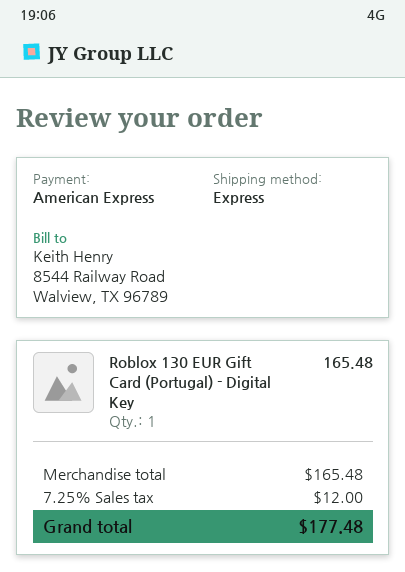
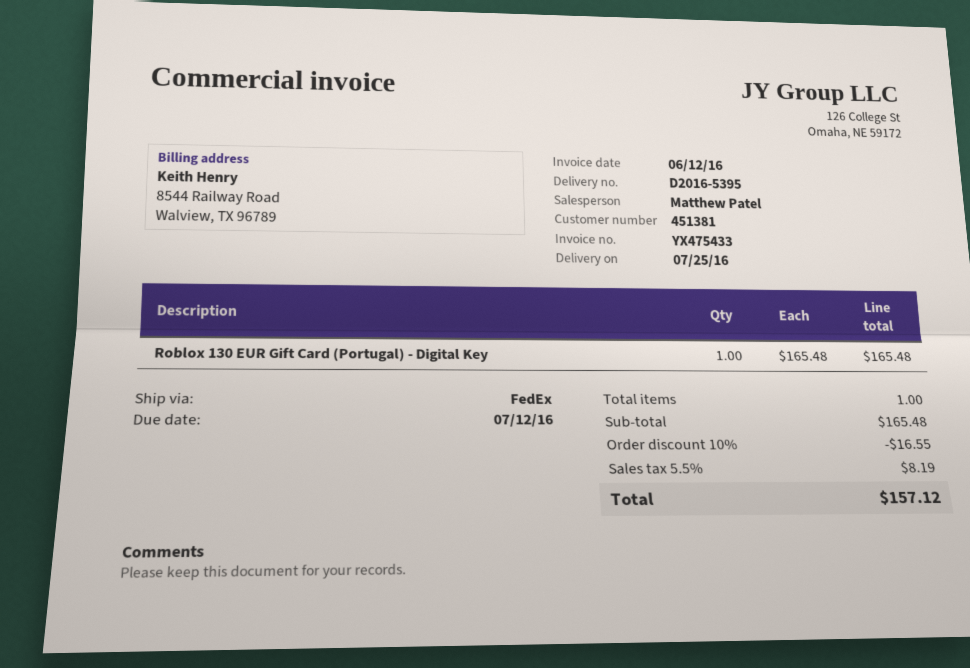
shipping method: express -> FedEx
discount: none -> 10% = 16.55
tax: 7.25% = 12.00 -> 5.5% = 8.19
total: 177.48 -> 157.12

